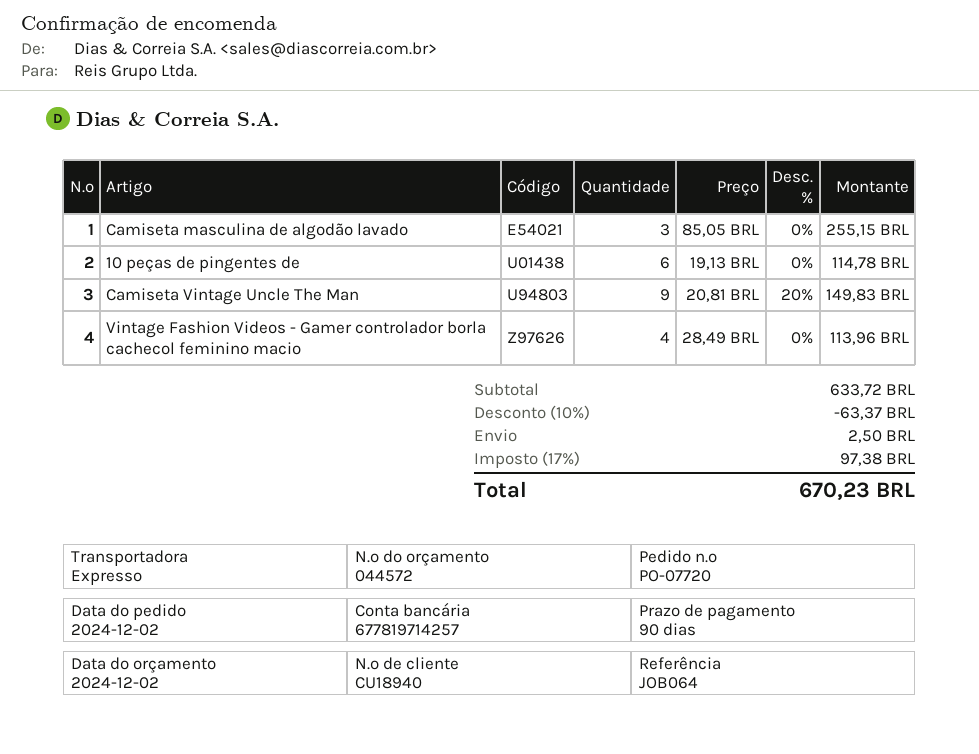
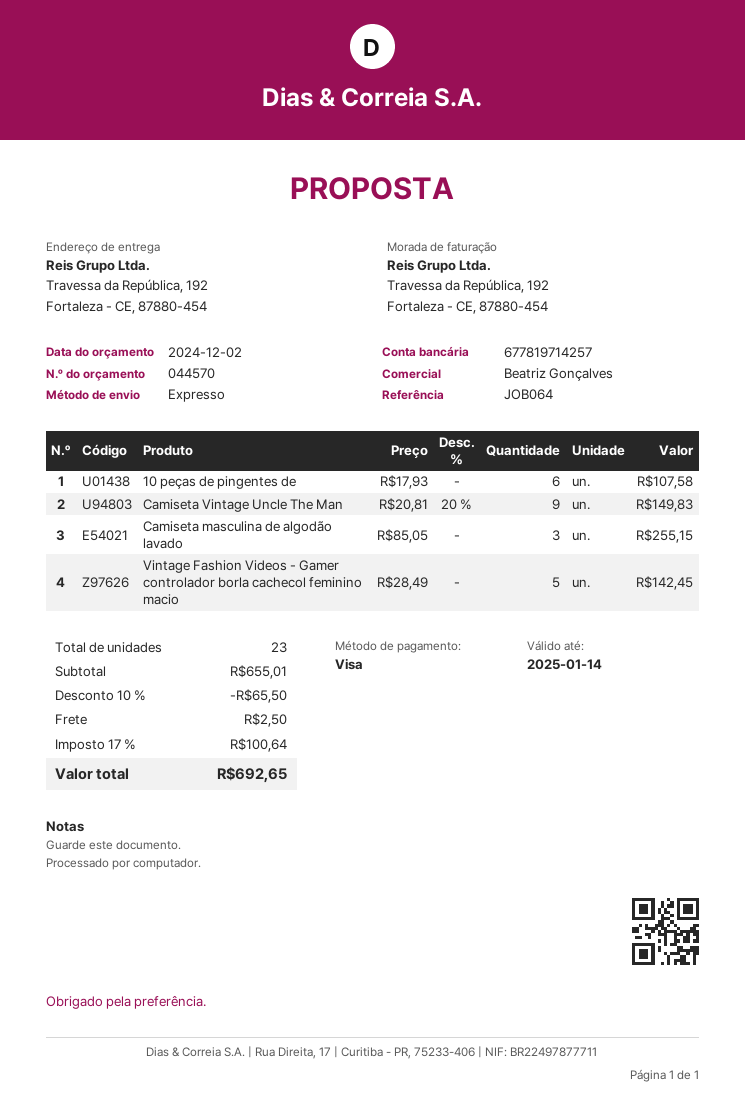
quote number: 044572 -> 044570
10 peças de pingentes de: 6 x 19.13 = 114.78 -> 6 x 17.93 = 107.58
Vintage Fashion Videos - Gamer controlador borla cachecol feminino macio: 4 x 28.49 = 113.96 -> 5 x 28.49 = 142.45
subtotal: 633.72 -> 655.01
discount: 10% = 63.37 -> 10% = 65.50
tax: 17% = 97.38 -> 17% = 100.64
total: 670.23 -> 692.65

